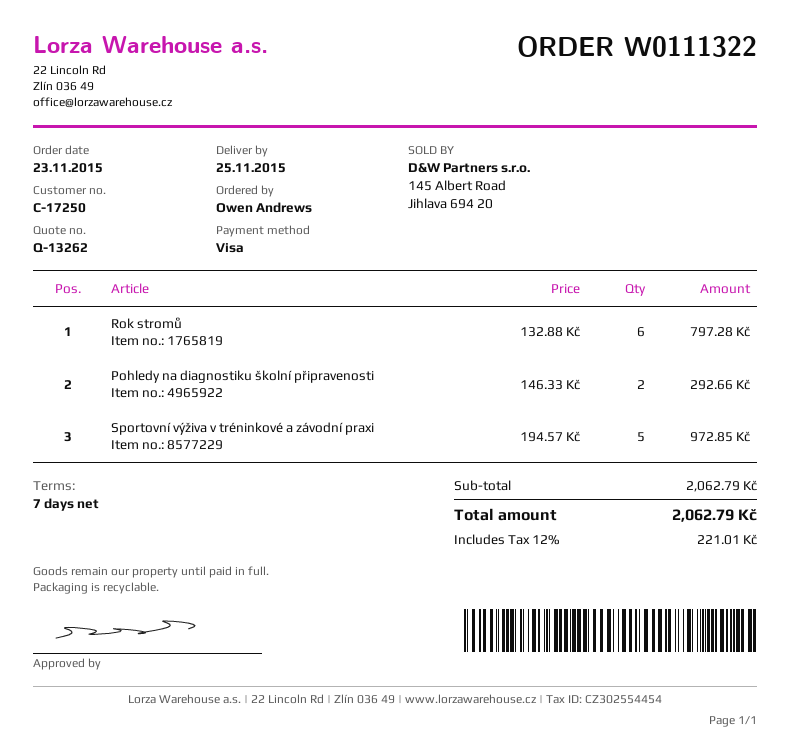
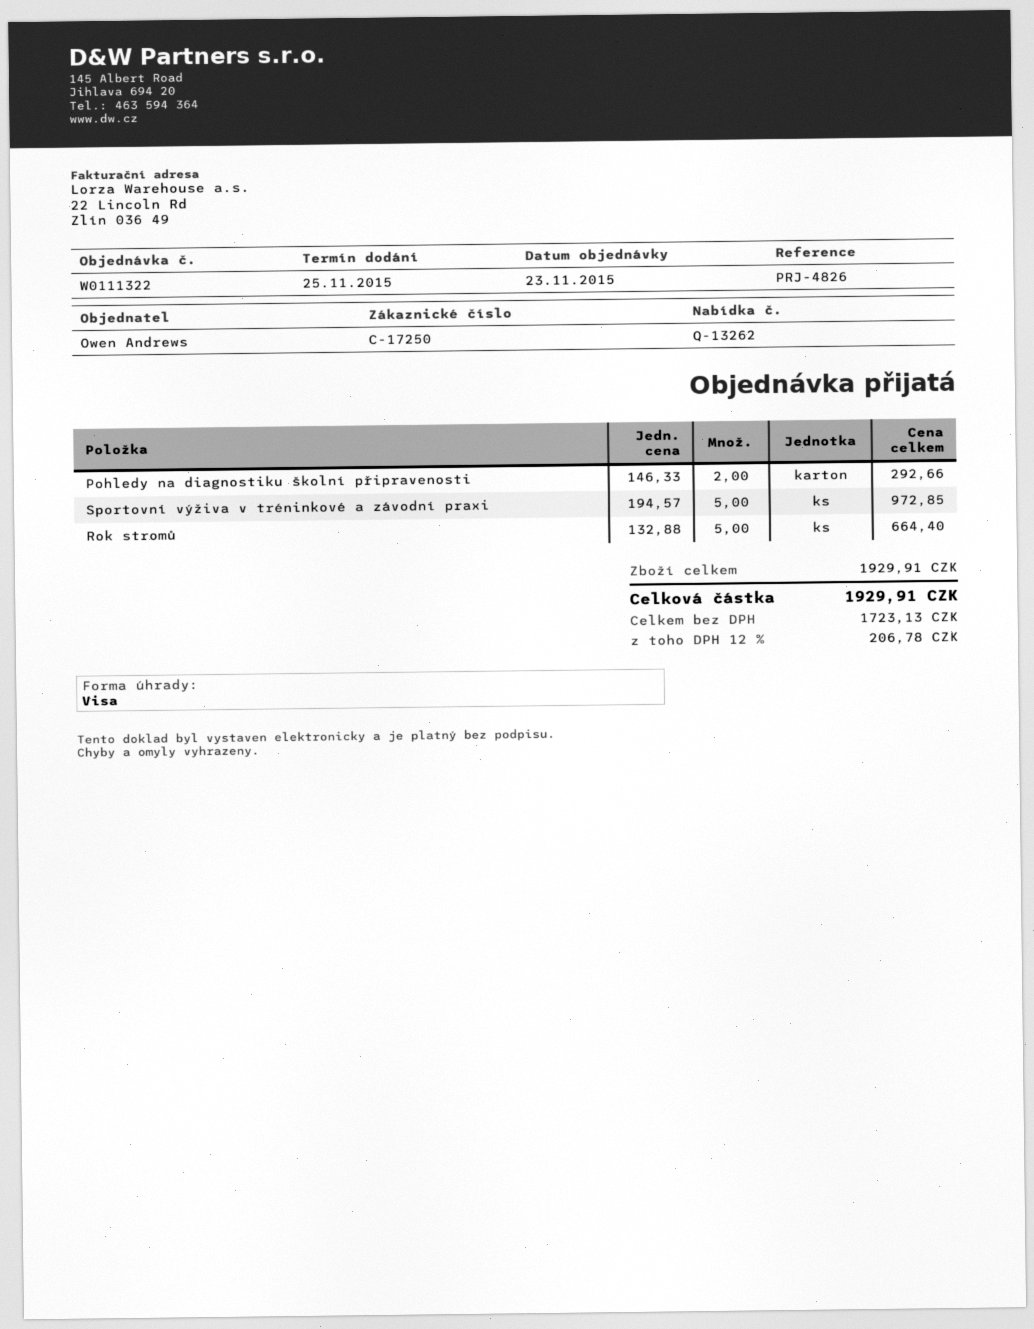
Rok stromů: 6 x 132.88 = 797.28 -> 5 x 132.88 = 664.40
subtotal: 2062.79 -> 1929.91
tax: 12% = 221.01 -> 12% = 206.78
total: 2062.79 -> 1929.91

